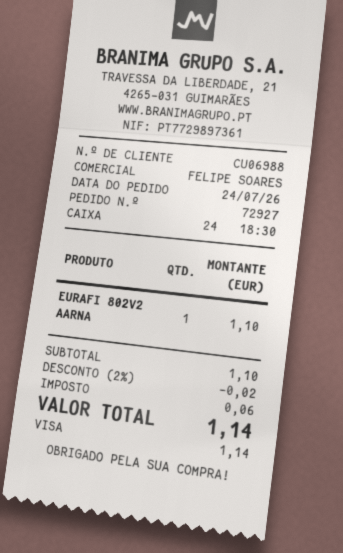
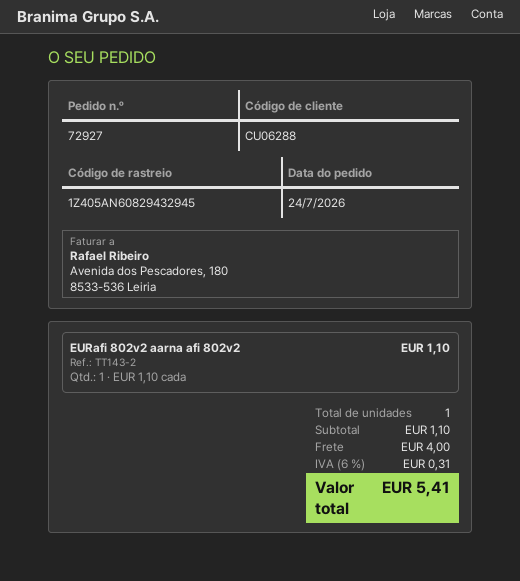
customer number: CU06988 -> CU06288
discount: 2% = 0.02 -> none
shipping: none -> 4.00
tax: 0.06 -> 0.31
total: 1.14 -> 5.41

